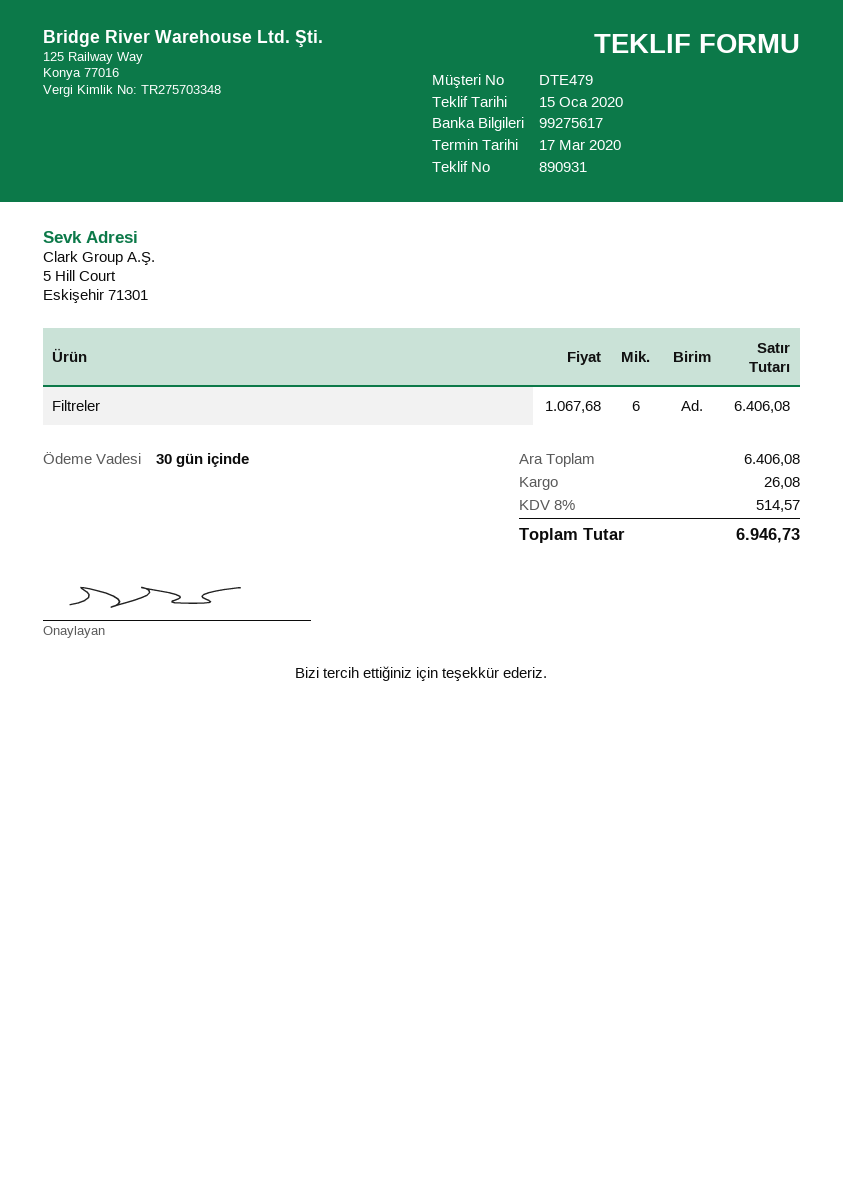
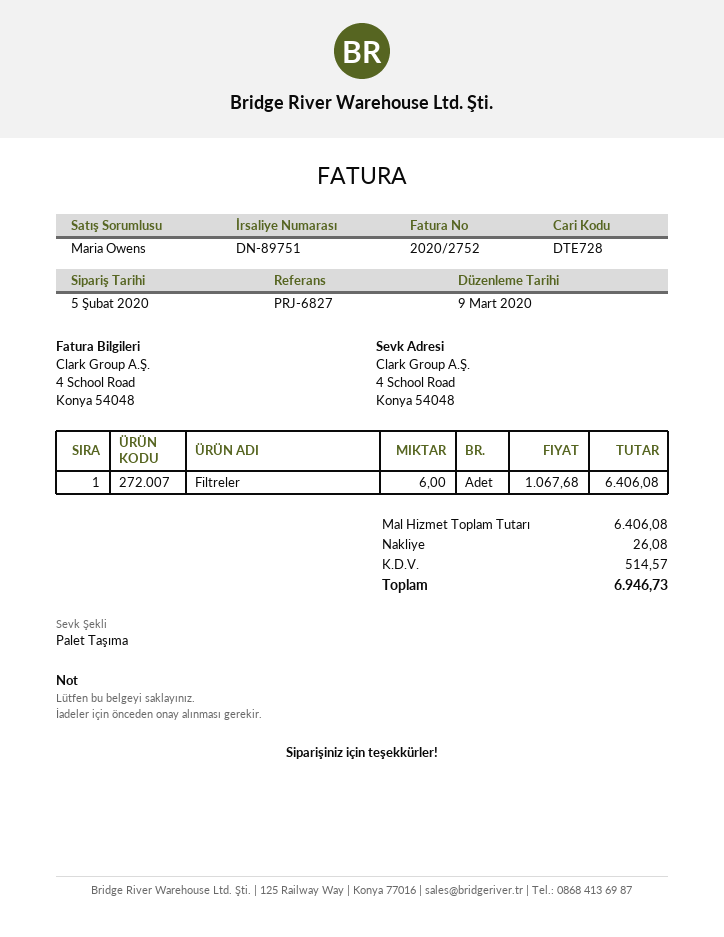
customer number: DTE479 -> DTE728
ship to: 5 Hill Court, Eskişehir 71301 -> 4 School Road, Konya 54048

